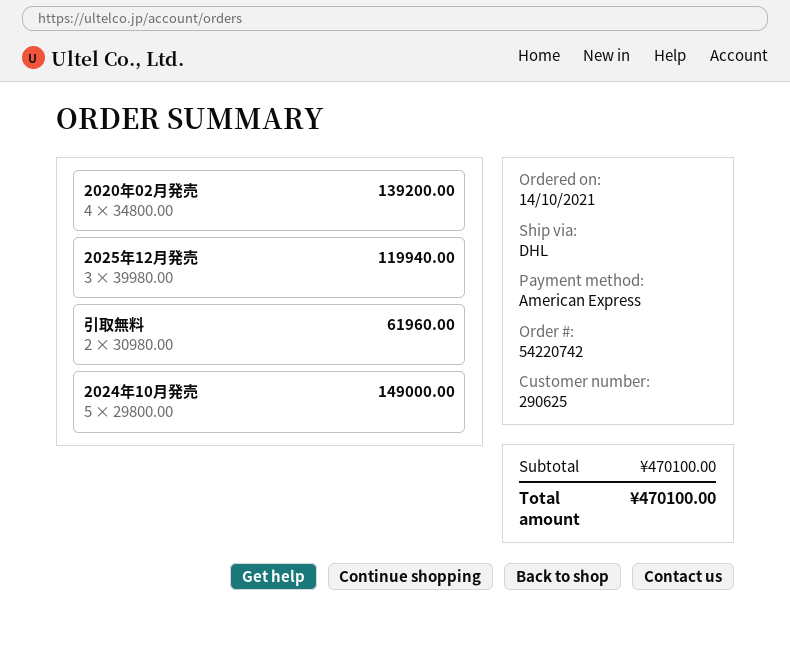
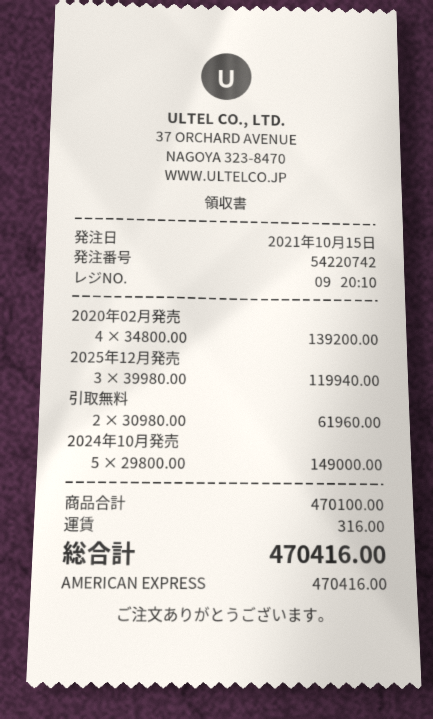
order date: 2021-10-14 -> 2021-10-15
shipping: none -> 316.00
total: 470100.00 -> 470416.00

